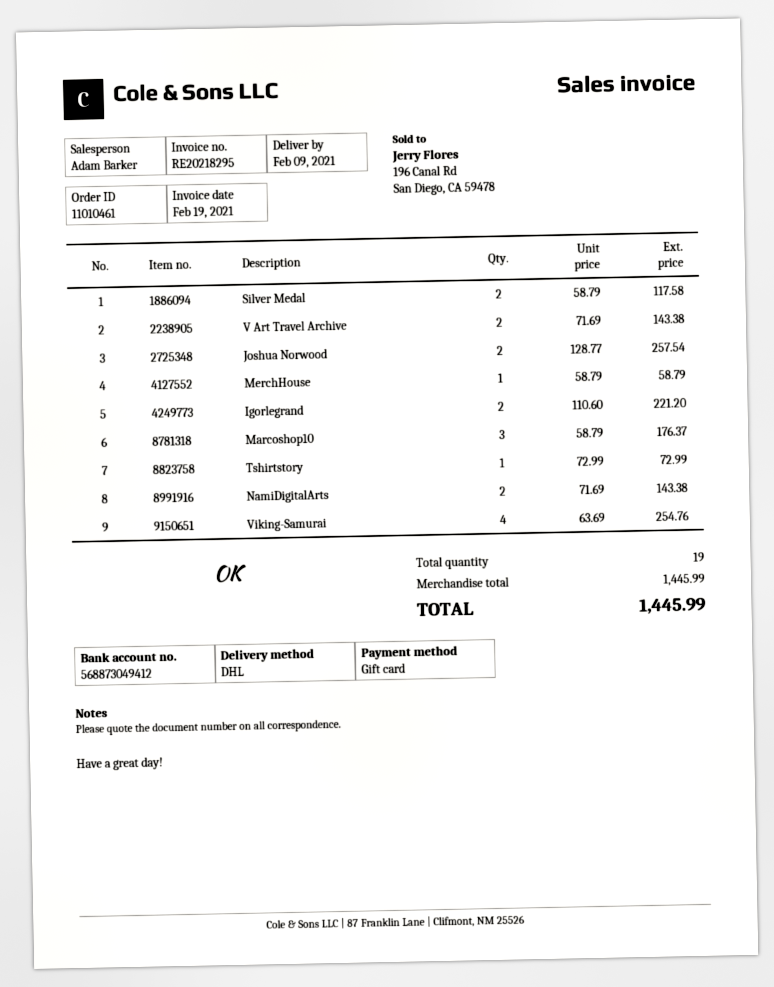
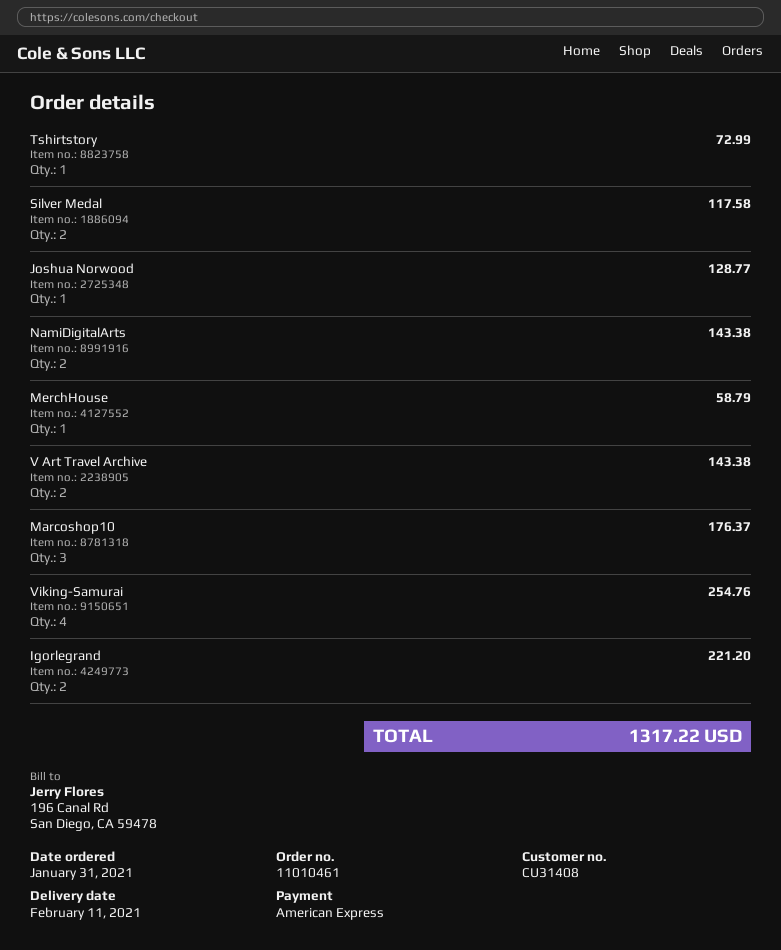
delivery date: 2021-02-09 -> 2021-02-11
payment method: gift card -> American Express
Joshua Norwood: 2 for 257.54 -> 1 for 128.77
total: 1445.99 -> 1317.22

